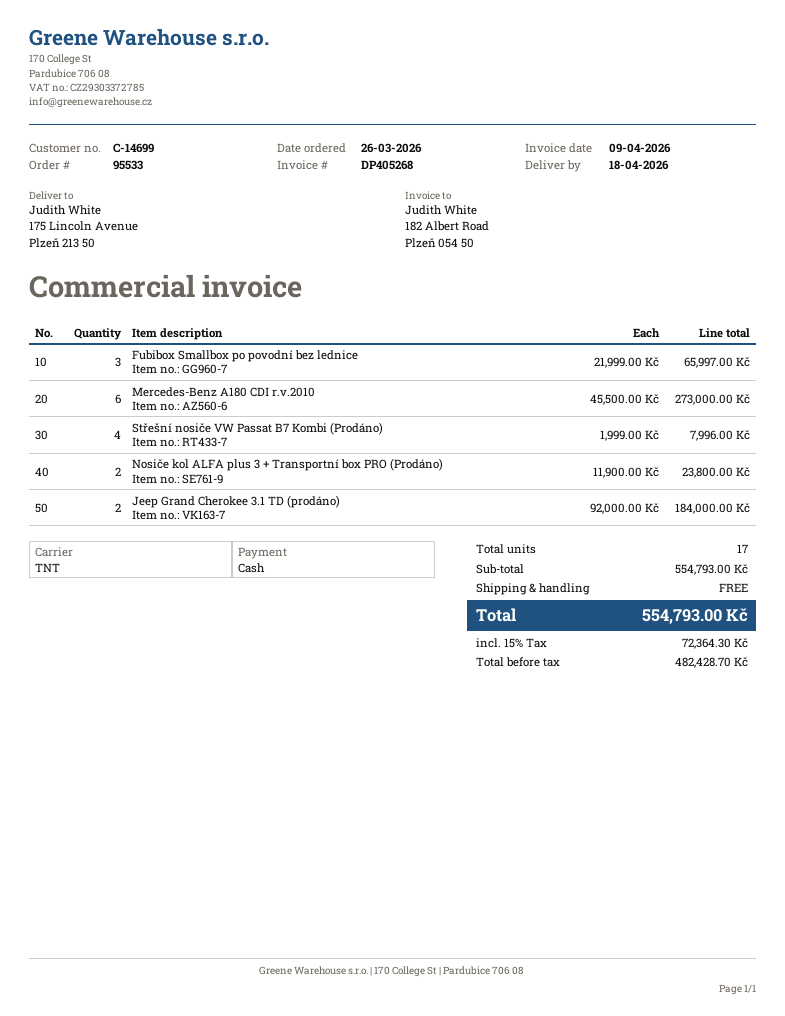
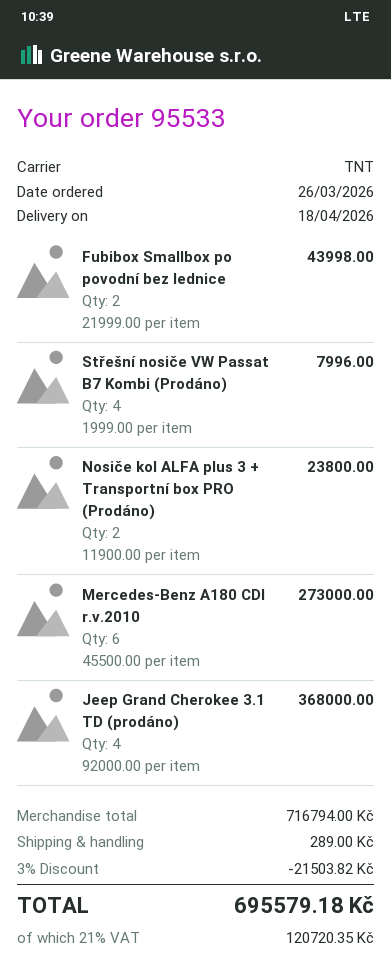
Fubibox Smallbox po povodní bez lednice: 3 x 21999.00 = 65997.00 -> 2 x 21999.00 = 43998.00
Jeep Grand Cherokee 3.1 TD (prodáno): 2 x 92000.00 = 184000.00 -> 4 x 92000.00 = 368000.00
subtotal: 554793.00 -> 716794.00
discount: none -> 3% = 21503.82
shipping: 0.00 -> 289.00
tax: 15% = 72364.30 -> 21% = 120720.35
total: 554793.00 -> 695579.18

